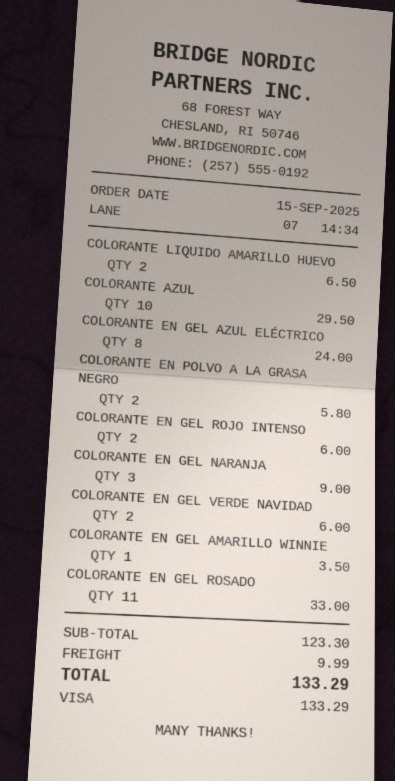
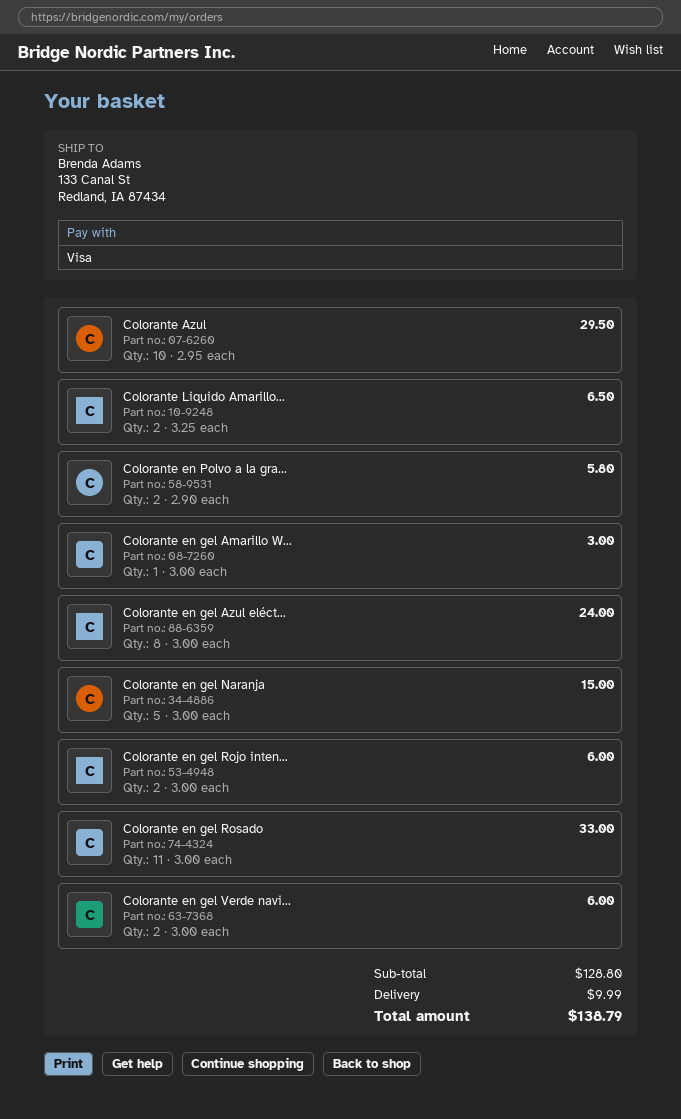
COLORANTE EN GEL NARANJA: 3 for 9.00 -> 5 for 15.00
COLORANTE EN GEL AMARILLO WINNIE: 1 for 3.50 -> 1 for 3.00
subtotal: 123.30 -> 128.80
total: 133.29 -> 138.79

